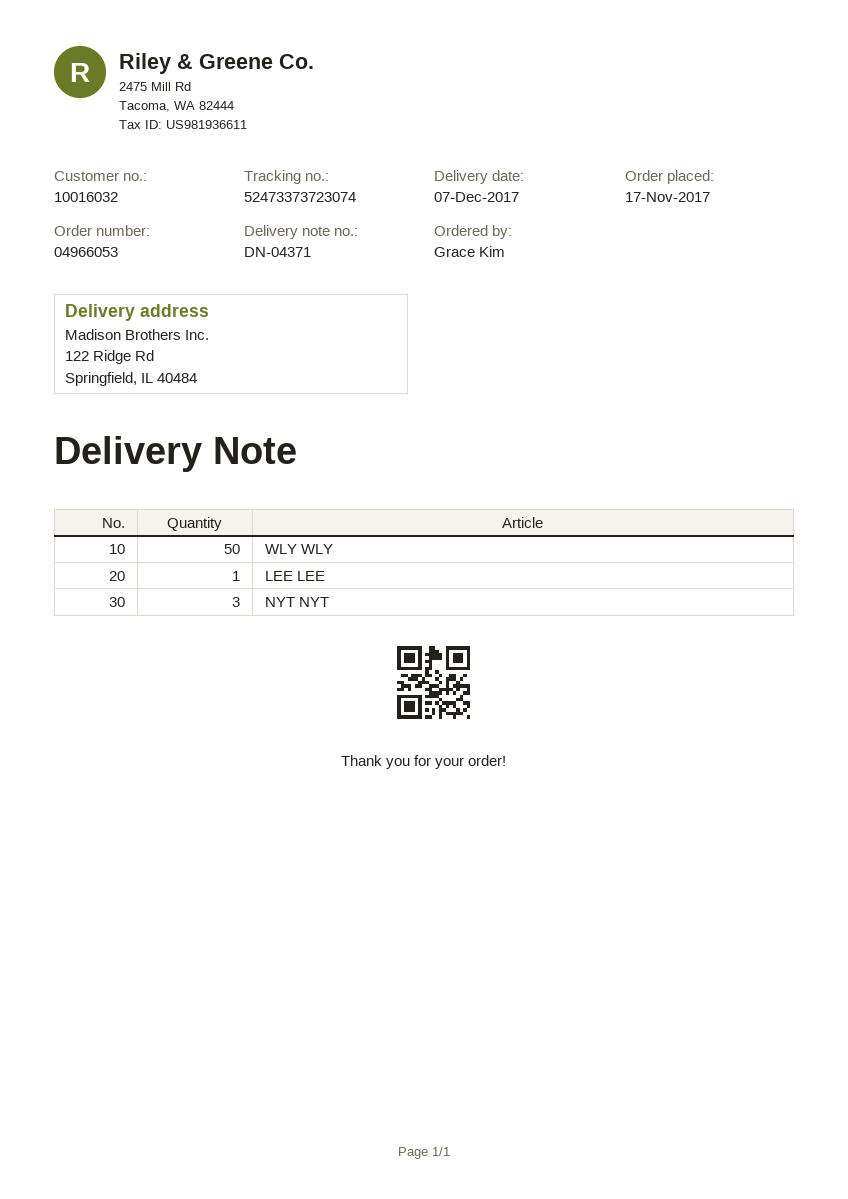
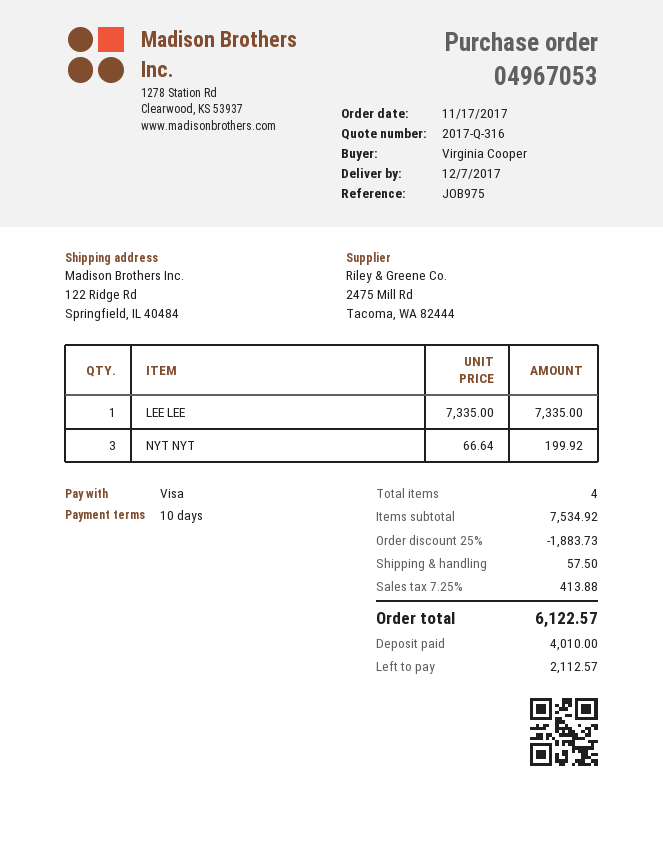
order number: 04966053 -> 04967053
ordered by: Grace Kim -> Virginia Cooper
WLY WLY: 50 -> none

